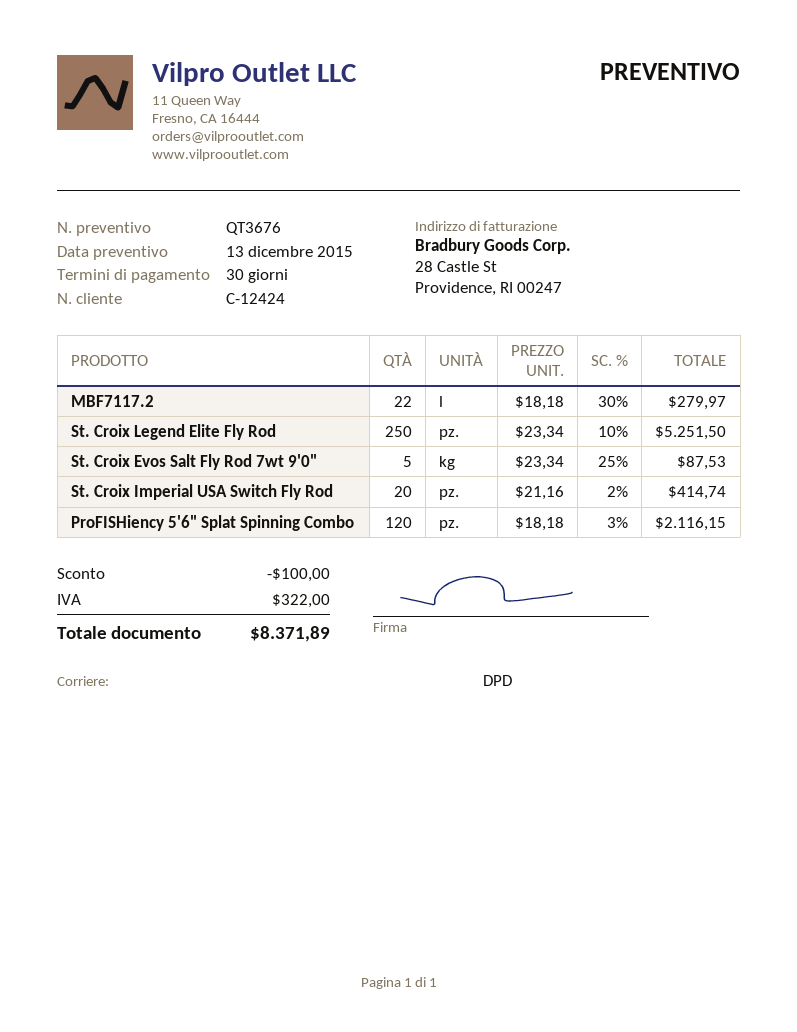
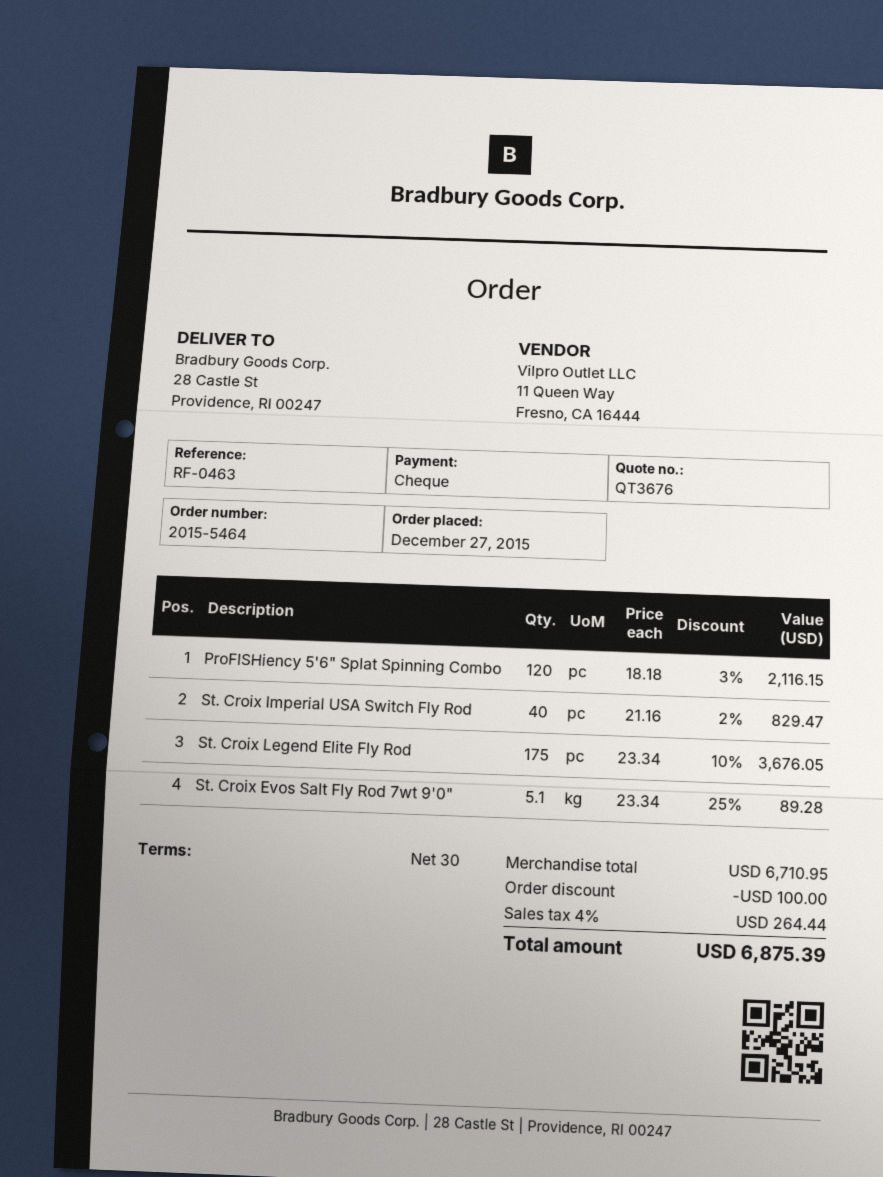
MBF7117.2: 22 x 18.18 - 30% = 279.97 -> none
St. Croix Legend Elite Fly Rod: 250 x 23.34 - 10% = 5251.50 -> 175 x 23.34 - 10% = 3676.05
St. Croix Evos Salt Fly Rod 7wt 9'0": 5 x 23.34 - 25% = 87.53 -> 5.1 x 23.34 - 25% = 89.28
St. Croix Imperial USA Switch Fly Rod: 20 x 21.16 - 2% = 414.74 -> 40 x 21.16 - 2% = 829.47
tax: 322.00 -> 264.44
total: 8371.89 -> 6875.39

